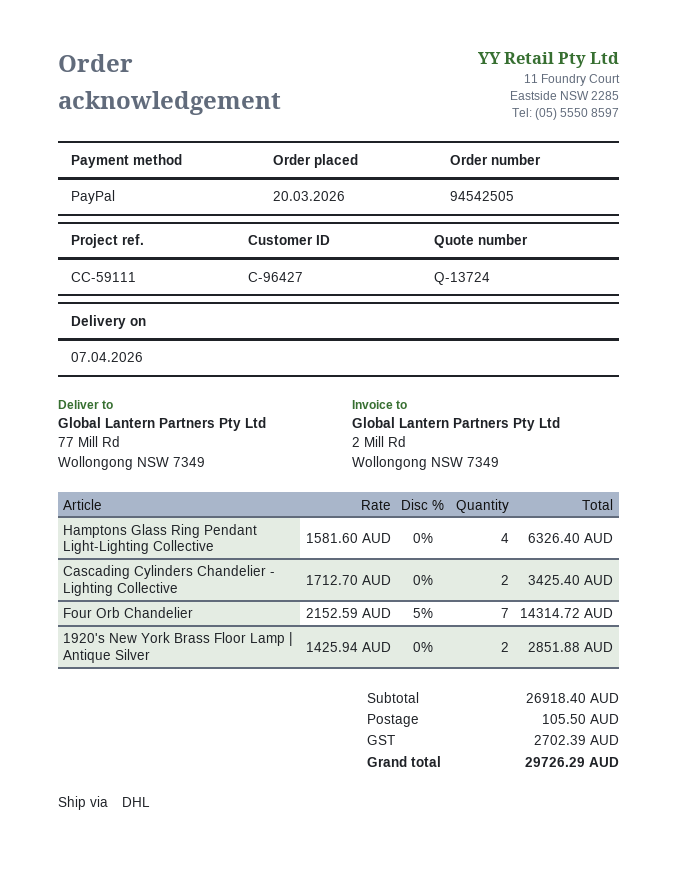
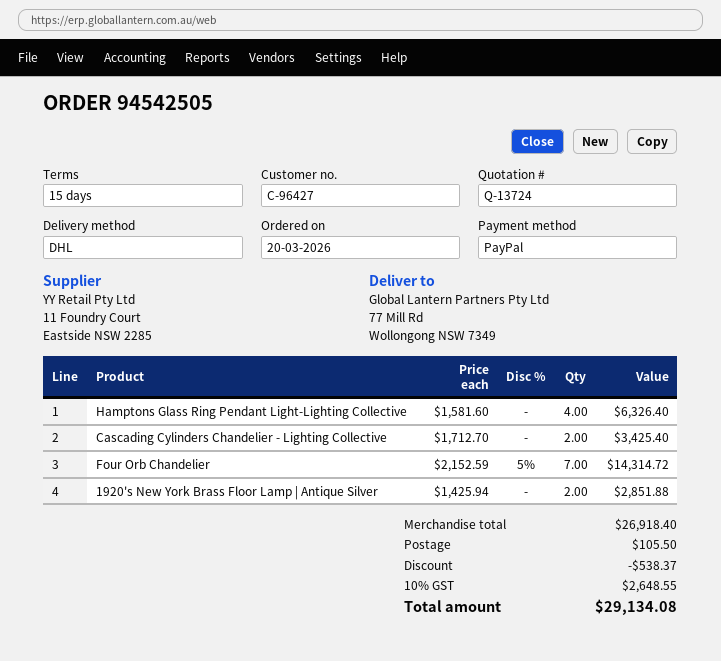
discount: none -> 538.37
tax: 2702.39 -> 2648.55
total: 29726.29 -> 29134.08

